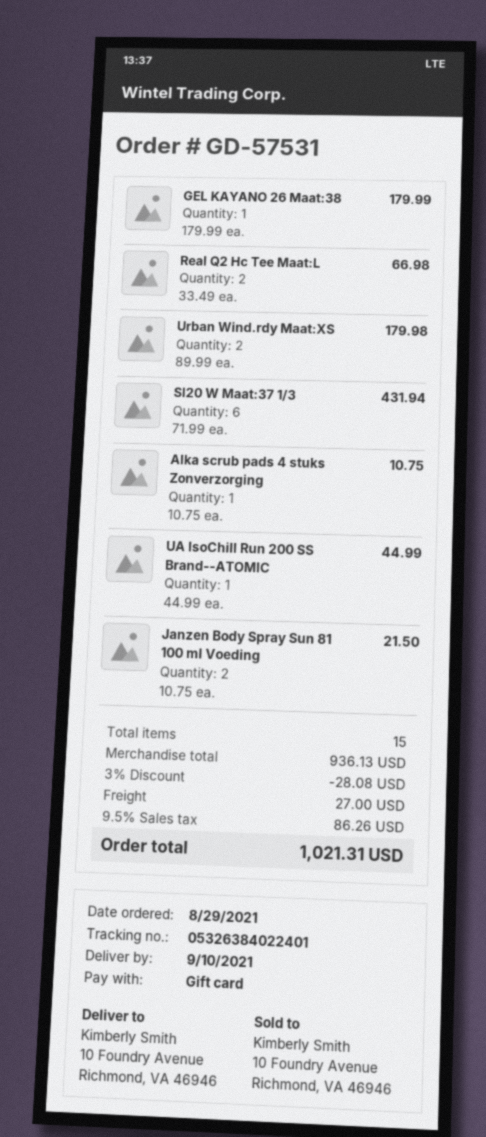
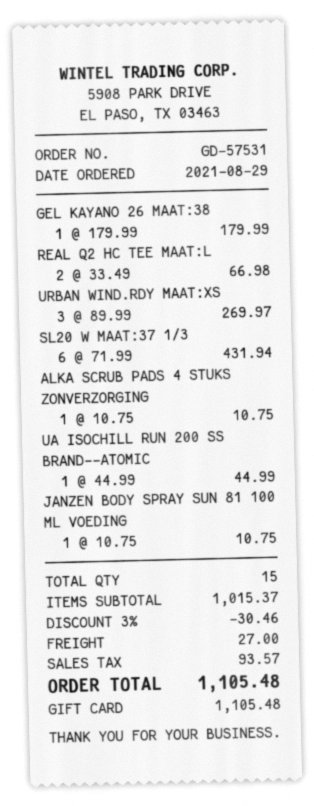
Urban Wind.rdy Maat:XS: 2 x 89.99 = 179.98 -> 3 x 89.99 = 269.97
Janzen Body Spray Sun 81 100 ml Voeding: 2 x 10.75 = 21.50 -> 1 x 10.75 = 10.75
subtotal: 936.13 -> 1015.37
discount: 3% = 28.08 -> 3% = 30.46
tax: 86.26 -> 93.57
total: 1021.31 -> 1105.48

